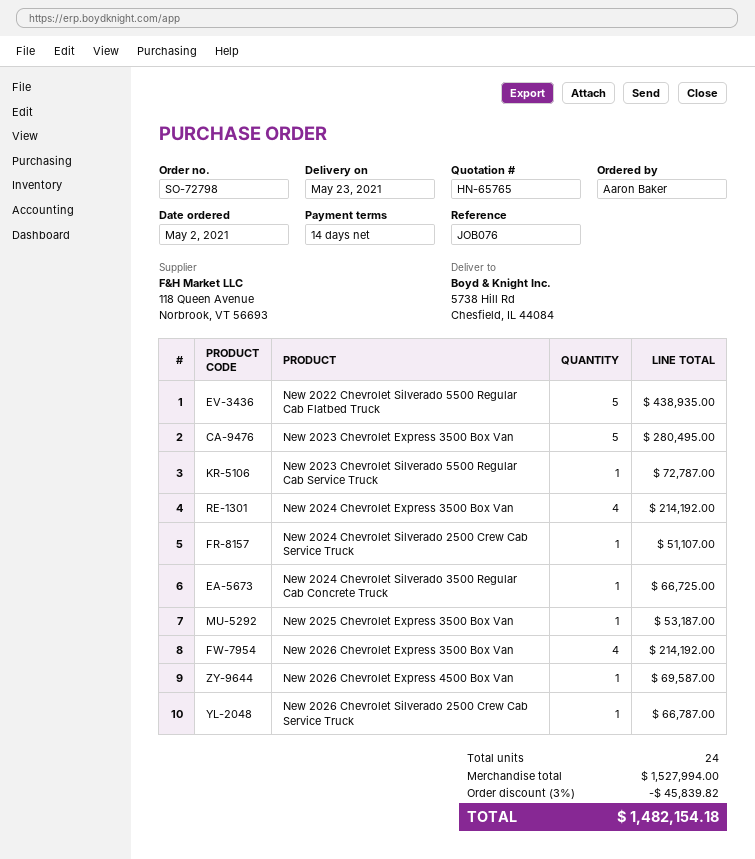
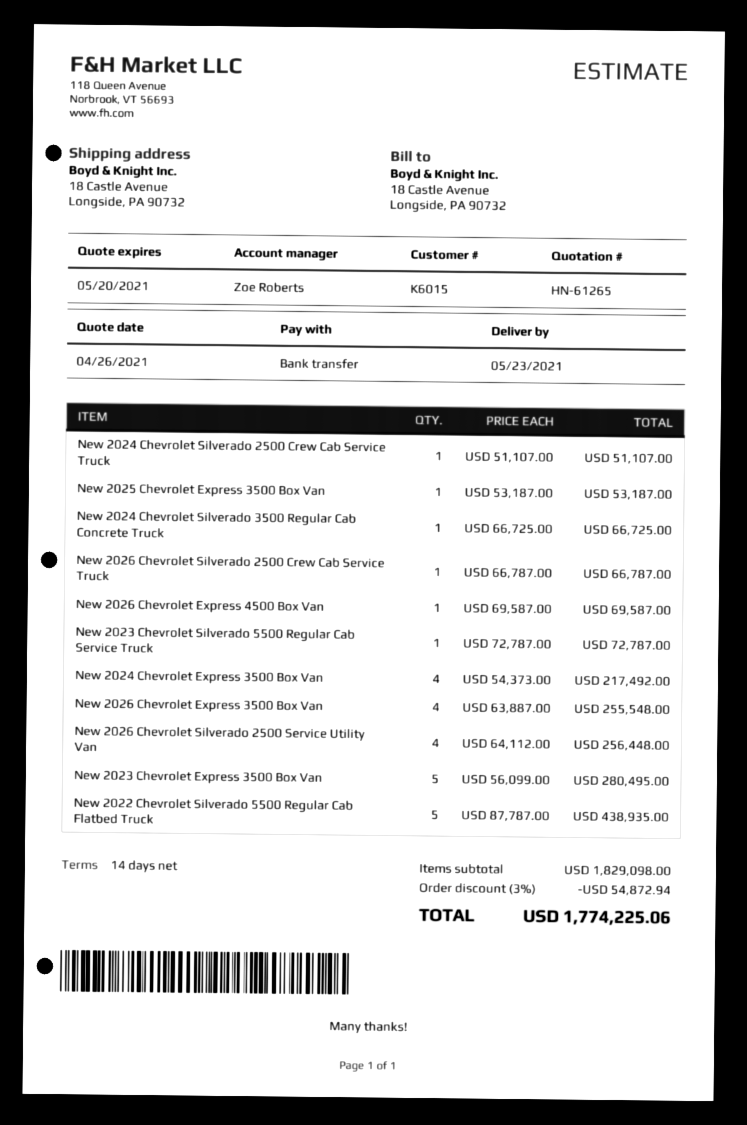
quote number: HN-65765 -> HN-61265
ship to: 5738 Hill Rd, Chesfield, IL 44084 -> 18 Castle Avenue, Longside, PA 90732
New 2024 Chevrolet Express 3500 Box Van: 4 for 214192.00 -> 4 for 217492.00
New 2026 Chevrolet Express 3500 Box Van: 4 for 214192.00 -> 4 for 255548.00
New 2026 Chevrolet Silverado 2500 Service Utility Van: none -> 4 for 256448.00
subtotal: 1527994.00 -> 1829098.00
discount: 3% = 45839.82 -> 3% = 54872.94
total: 1482154.18 -> 1774225.06

